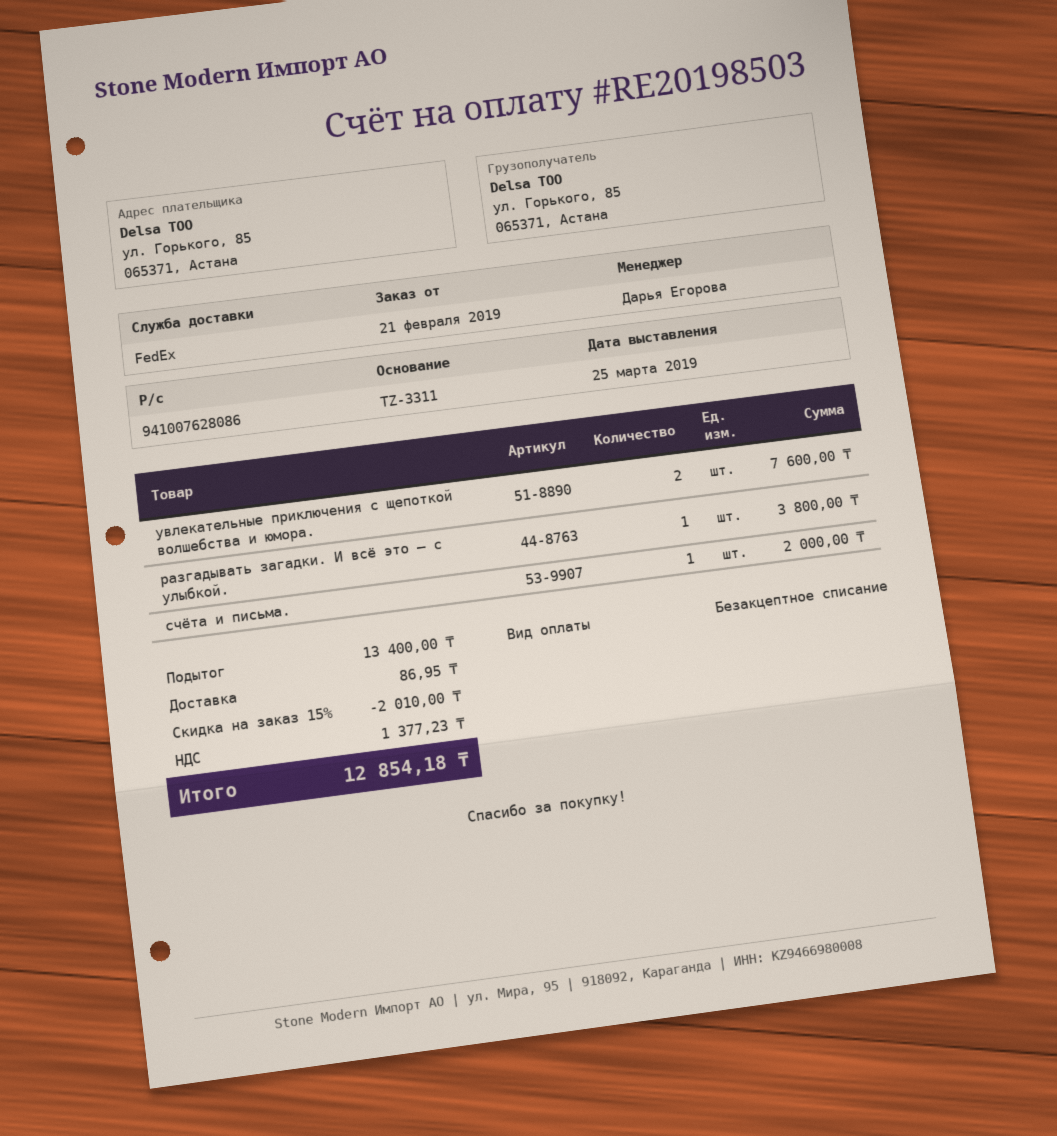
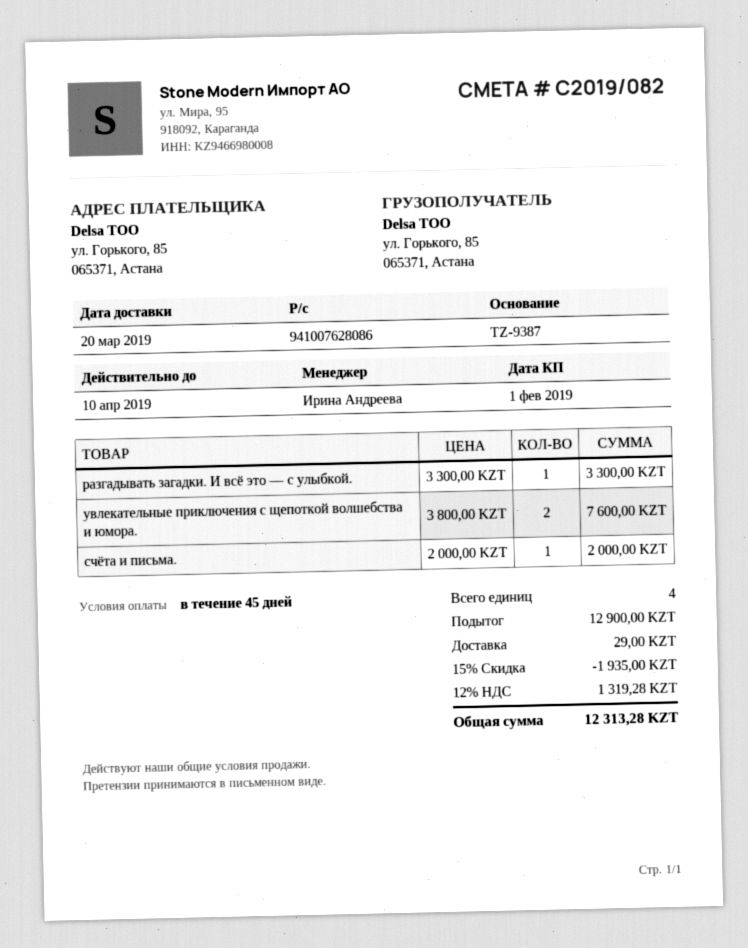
reference: TZ-3311 -> TZ-9387
sales rep: Дарья Егорова -> Ирина Андреева
разгадывать загадки. И всё это — с улыбкой.: 1 for 3800.00 -> 1 for 3300.00
subtotal: 13400.00 -> 12900.00
discount: 15% = 2010.00 -> 15% = 1935.00
shipping: 86.95 -> 29.00
tax: 1377.23 -> 1319.28
total: 12854.18 -> 12313.28

